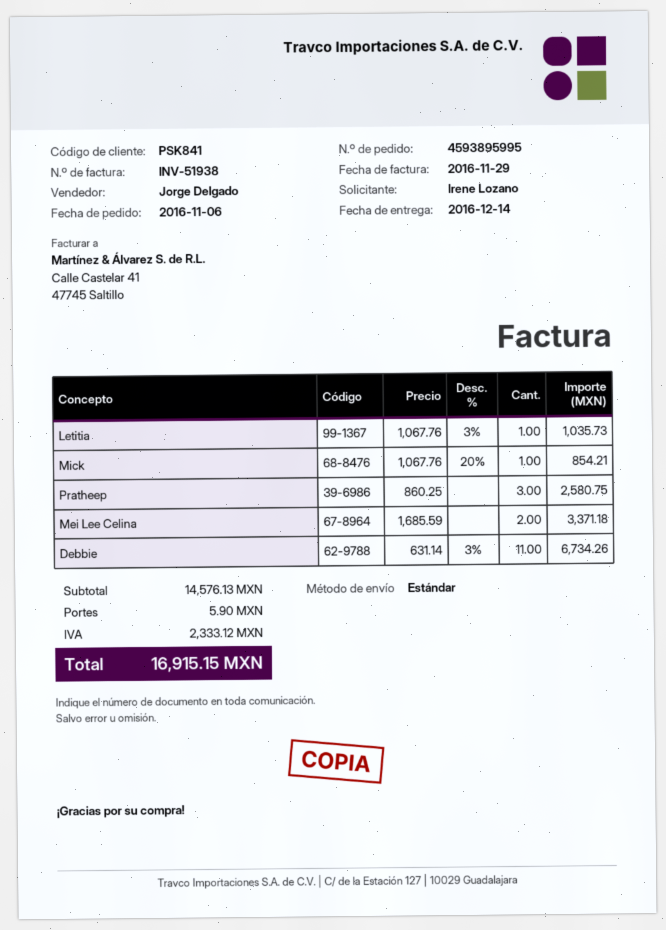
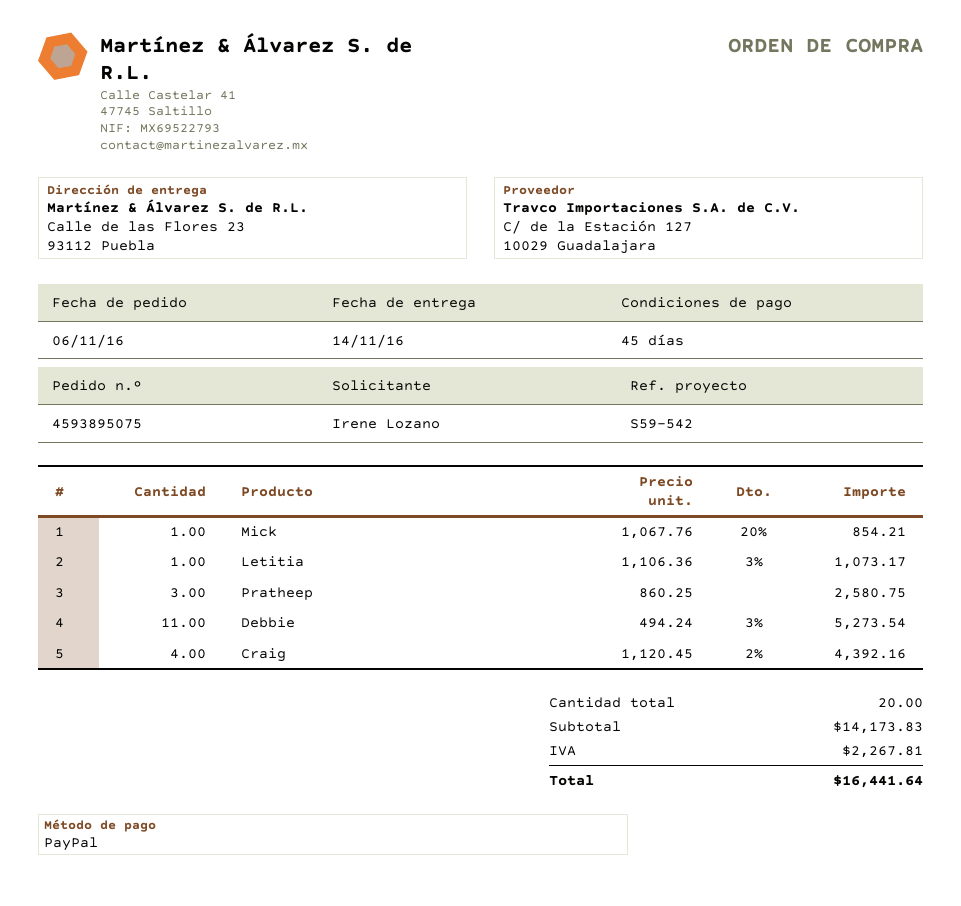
order number: 4593895995 -> 4593895075
delivery date: 2016-12-14 -> 2016-11-14
Letitia: 1 x 1067.76 - 3% = 1035.73 -> 1 x 1106.36 - 3% = 1073.17
Mei Lee Celina: 2 x 1685.59 = 3371.18 -> none
Debbie: 11 x 631.14 - 3% = 6734.26 -> 11 x 494.24 - 3% = 5273.54
Craig: none -> 4 x 1120.45 - 2% = 4392.16
subtotal: 14576.13 -> 14173.83
shipping: 5.90 -> none
tax: 2333.12 -> 2267.81
total: 16915.15 -> 16441.64

